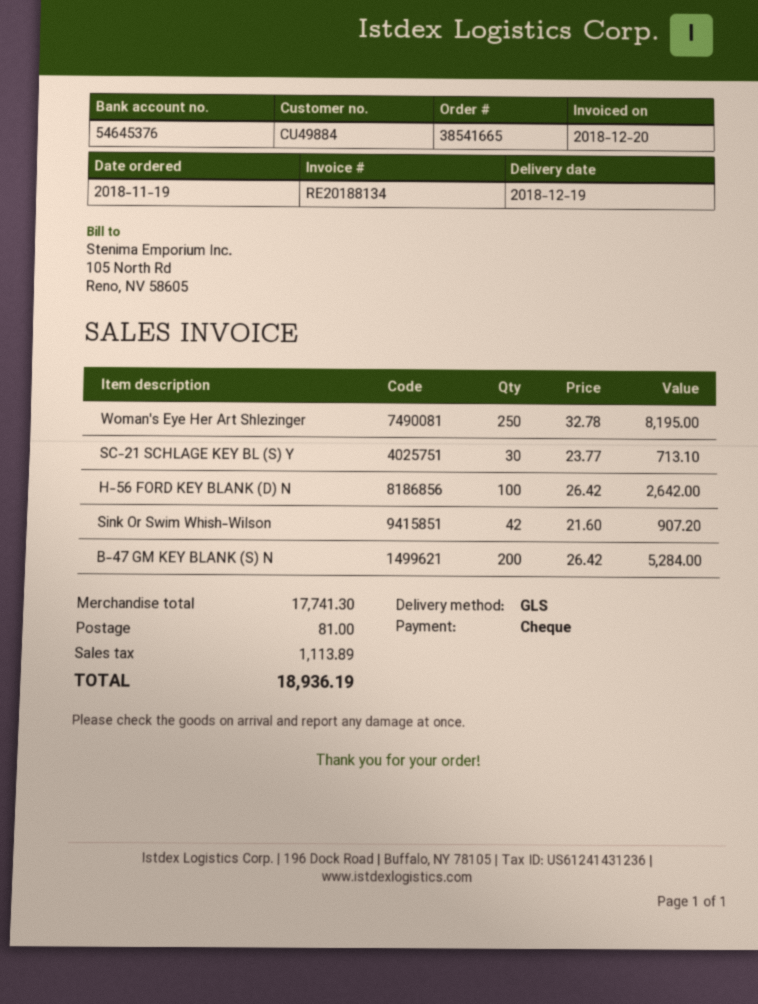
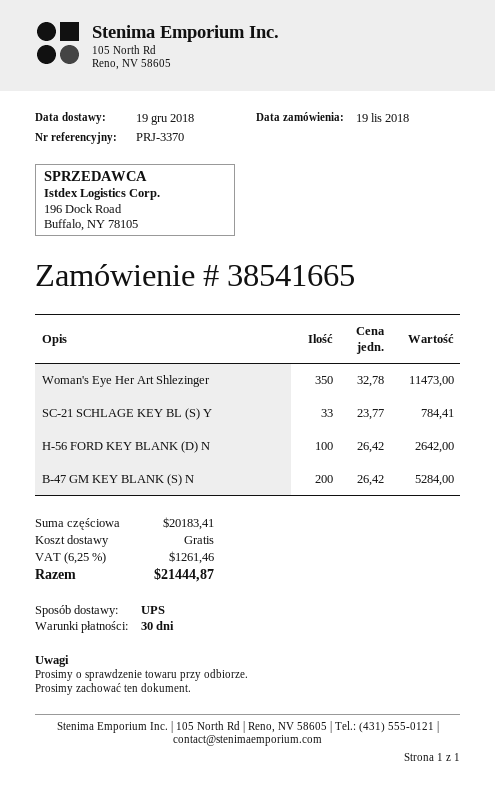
shipping method: GLS -> UPS
Woman's Eye Her Art Shlezinger: 250 x 32.78 = 8195.00 -> 350 x 32.78 = 11473.00
SC-21 SCHLAGE KEY BL (S) Y: 30 x 23.77 = 713.10 -> 33 x 23.77 = 784.41
Sink Or Swim Whish-Wilson: 42 x 21.60 = 907.20 -> none
subtotal: 17741.30 -> 20183.41
shipping: 81.00 -> 0.00
tax: 1113.89 -> 1261.46
total: 18936.19 -> 21444.87

